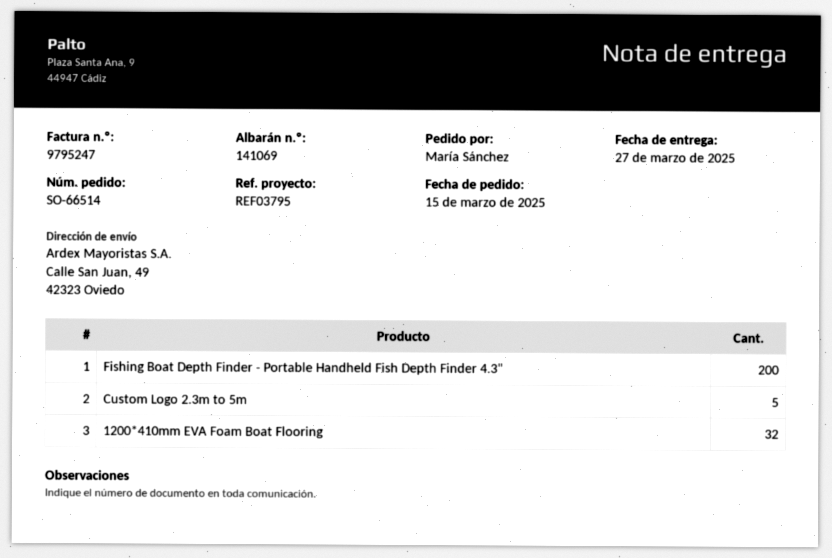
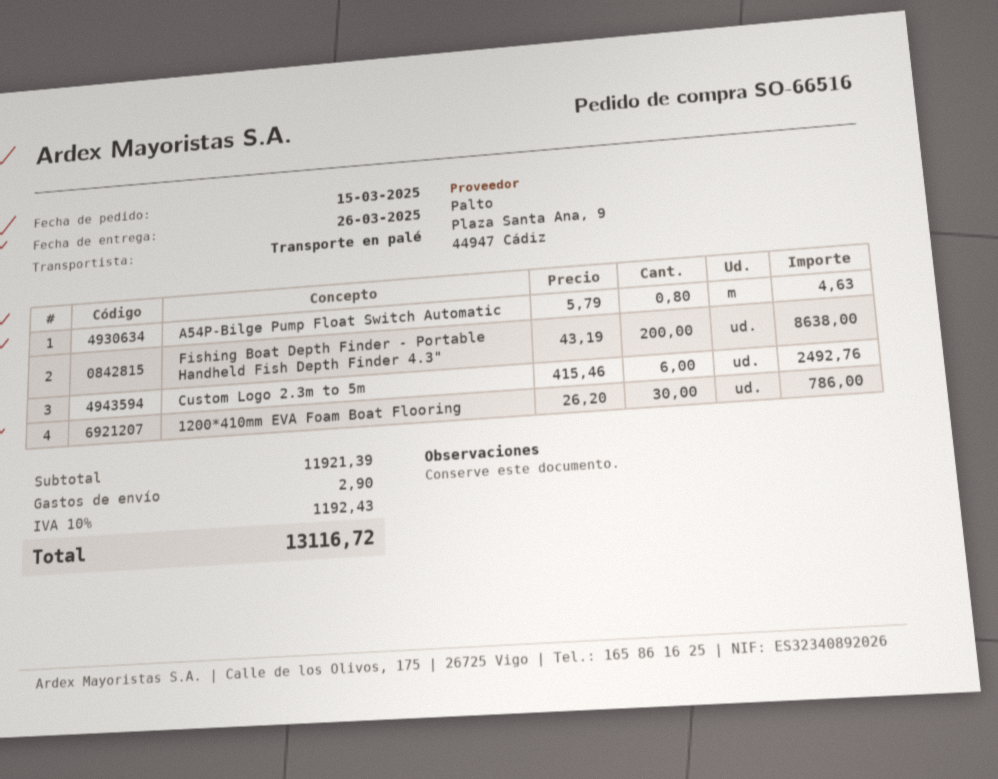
order number: SO-66514 -> SO-66516
delivery date: 2025-03-27 -> 2025-03-26
Custom Logo 2.3m to 5m: 5 -> 6
1200*410mm EVA Foam Boat Flooring: 32 -> 30
A54P-Bilge Pump Float Switch Automatic: none -> 0.8

